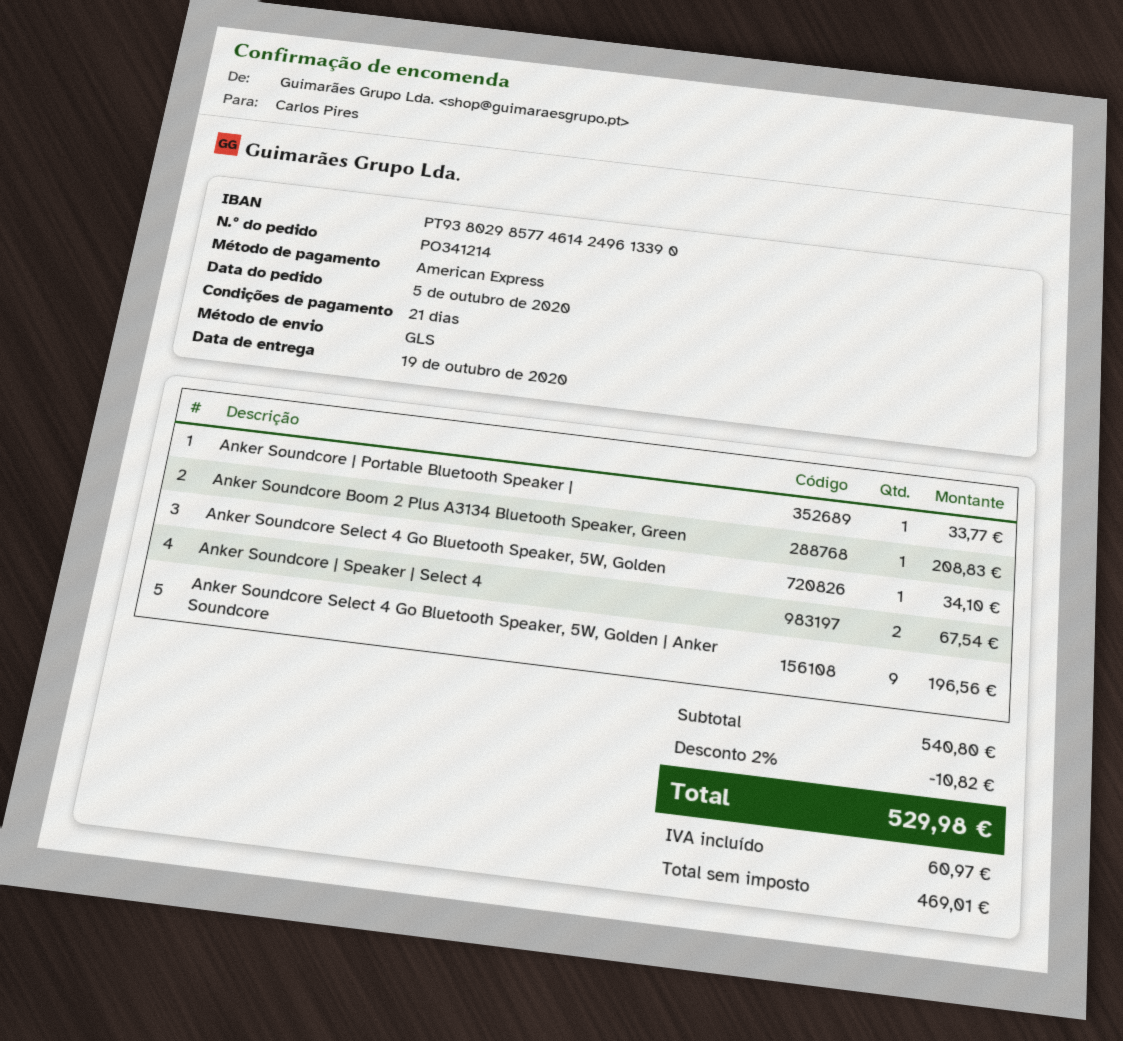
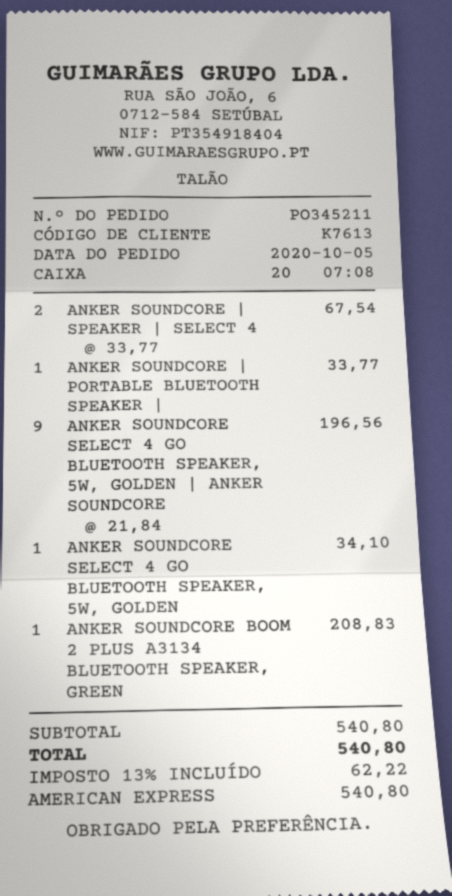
order number: PO341214 -> PO345211
discount: 2% = 10.82 -> none
tax: 60.97 -> 62.22
total: 529.98 -> 540.80

